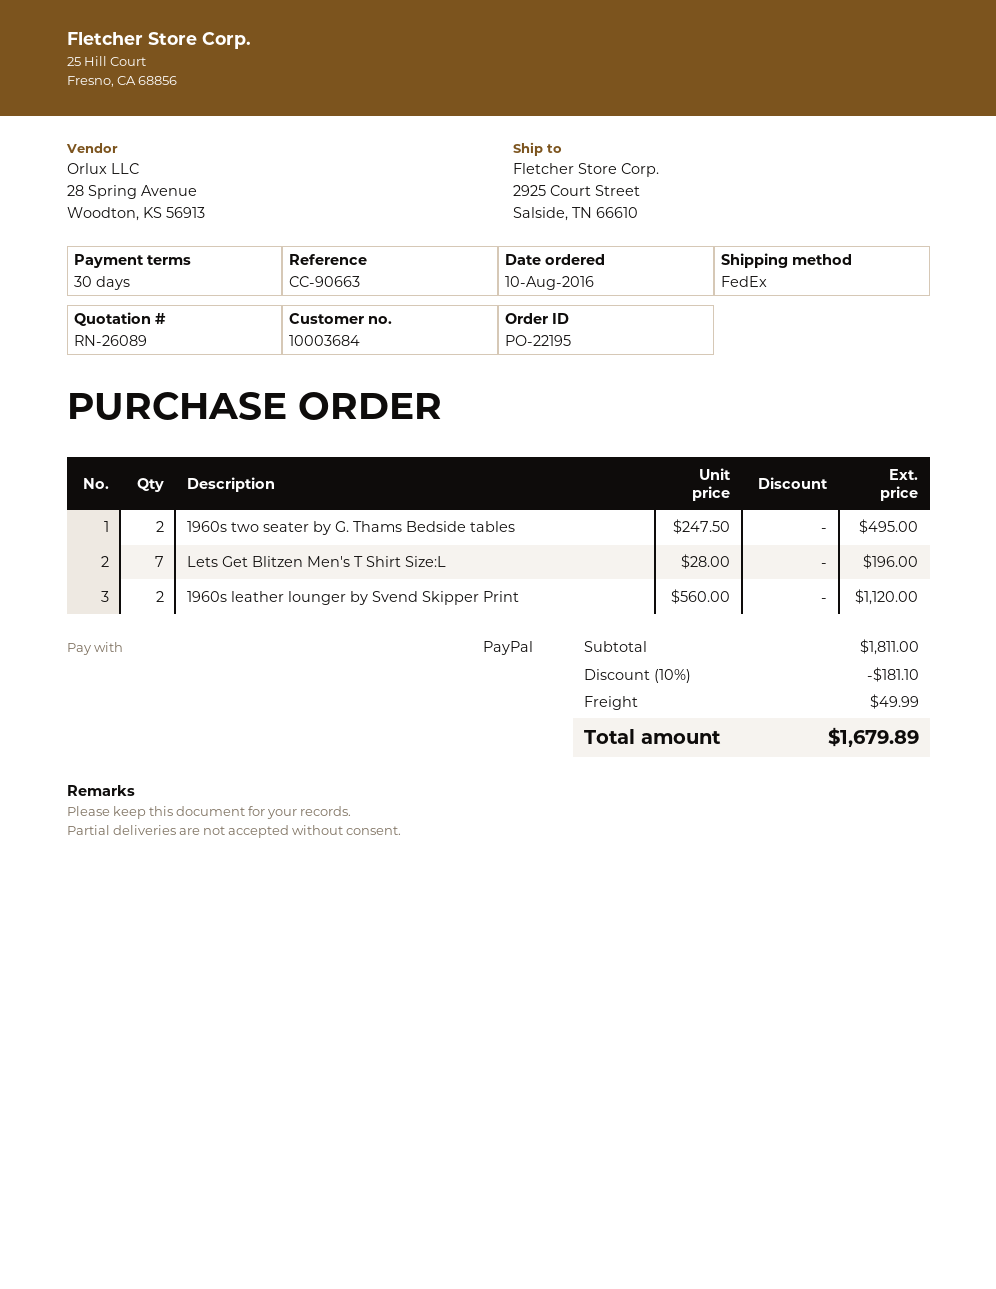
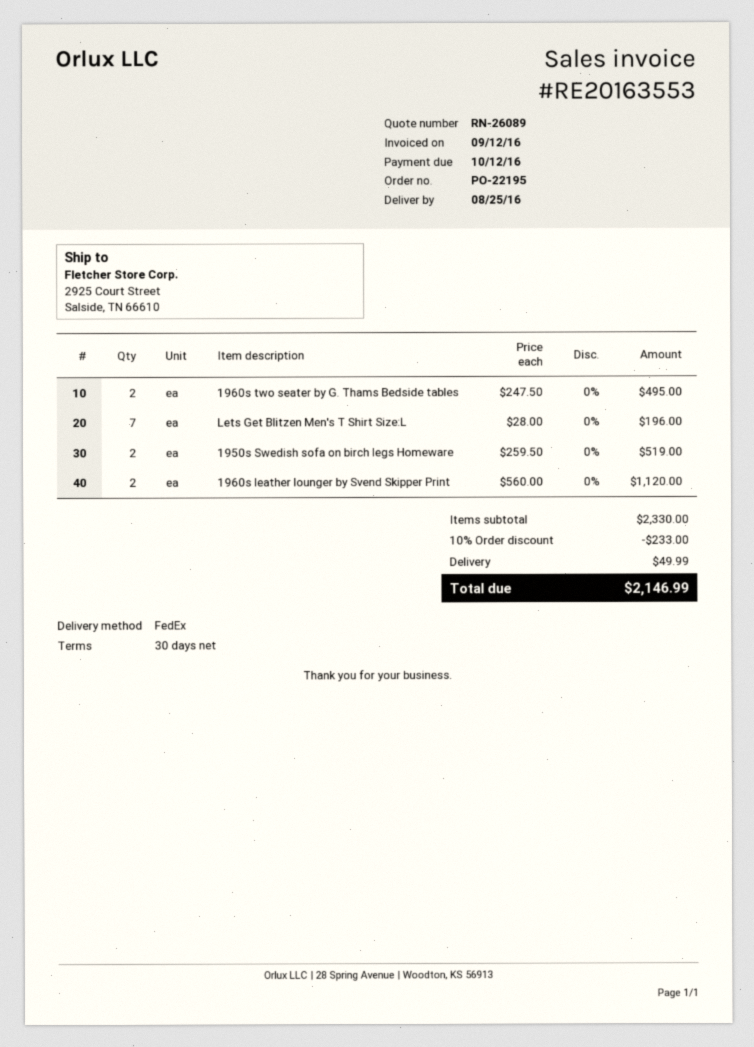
1950s Swedish sofa on birch legs Homeware: none -> 2 x 259.50 = 519.00
subtotal: 1811.00 -> 2330.00
discount: 10% = 181.10 -> 10% = 233.00
total: 1679.89 -> 2146.99

